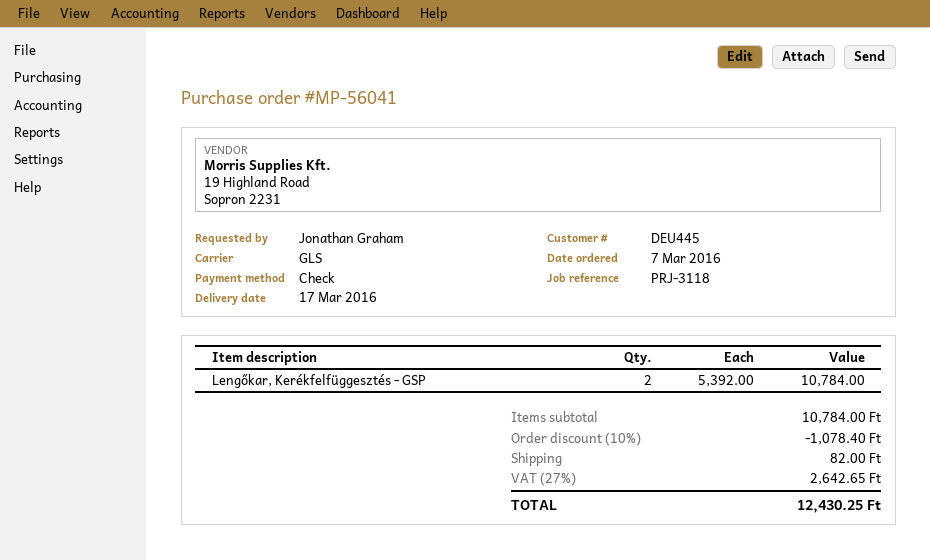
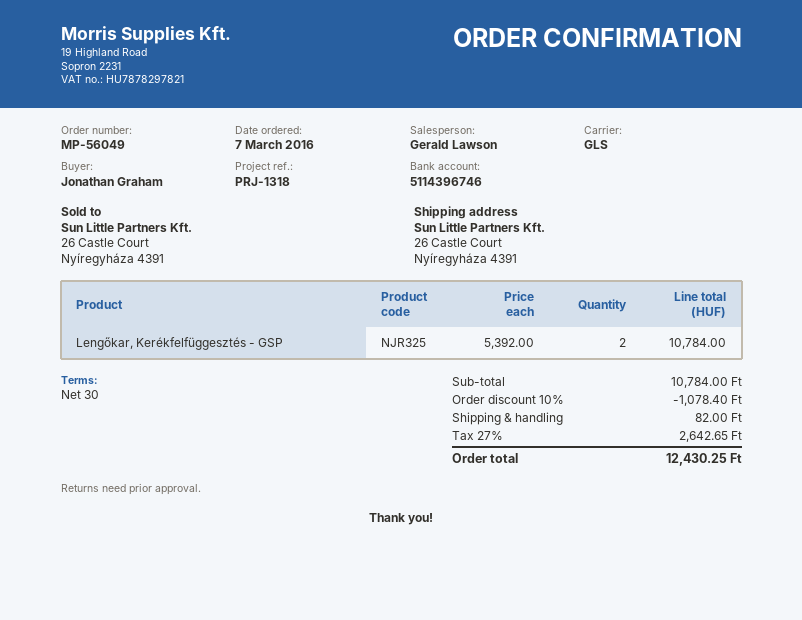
order number: MP-56041 -> MP-56049
reference: PRJ-3118 -> PRJ-1318

